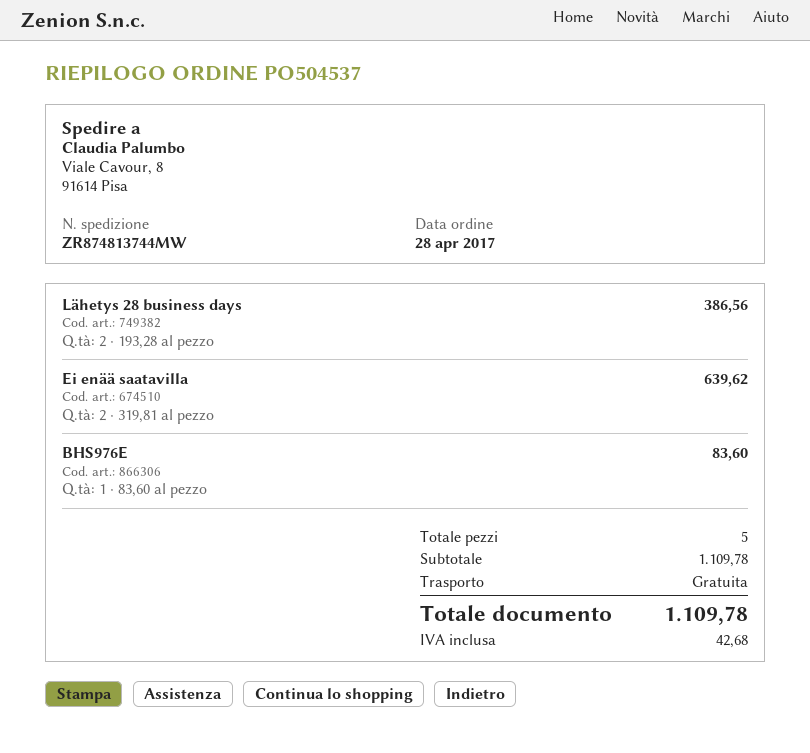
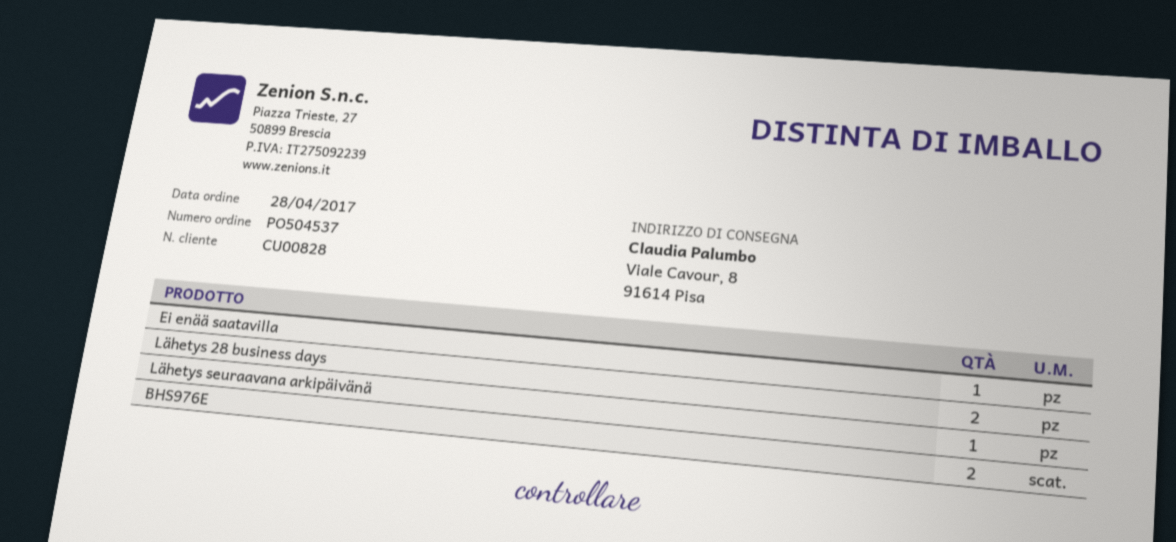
Ei enää saatavilla: 2 -> 1
BHS976E: 1 -> 2
Lähetys seuraavana arkipäivänä: none -> 1

